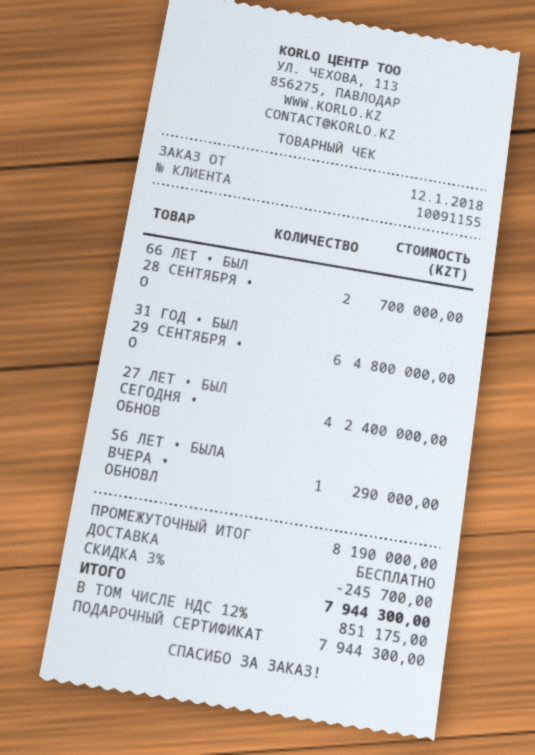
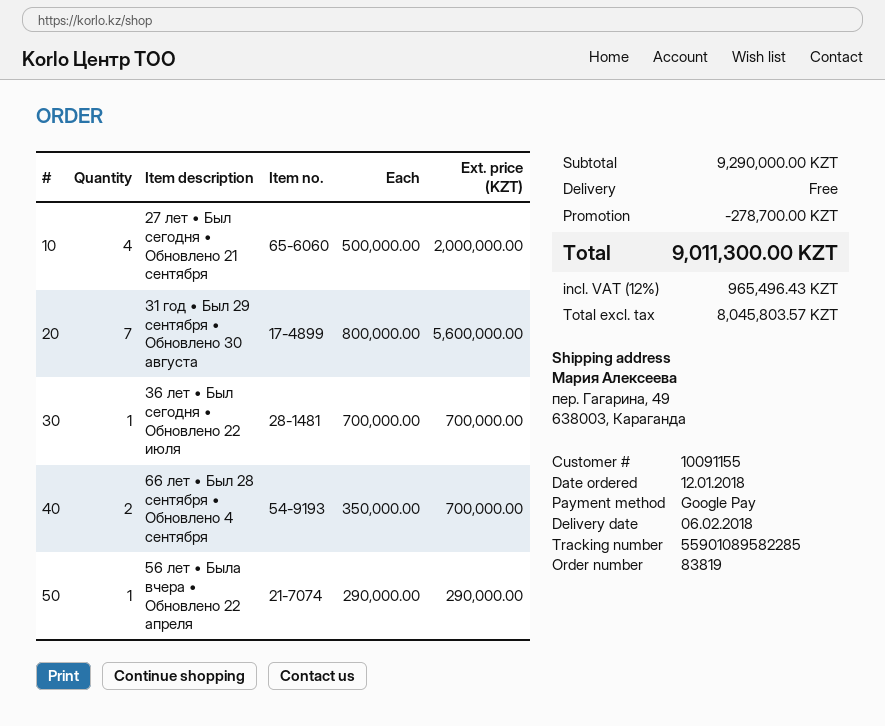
payment method: gift card -> Google Pay
31 ГОД • БЫЛ 29 СЕНТЯБРЯ • О: 6 for 4800000.00 -> 7 for 5600000.00
27 ЛЕТ • БЫЛ СЕГОДНЯ • ОБНОВ: 4 for 2400000.00 -> 4 for 2000000.00
36 лет • Был сегодня • Обновлено 22 июля: none -> 1 for 700000.00
subtotal: 8190000.00 -> 9290000.00
discount: 245700.00 -> 278700.00
tax: 12% = 851175.00 -> 12% = 965496.43
total: 7944300.00 -> 9011300.00

